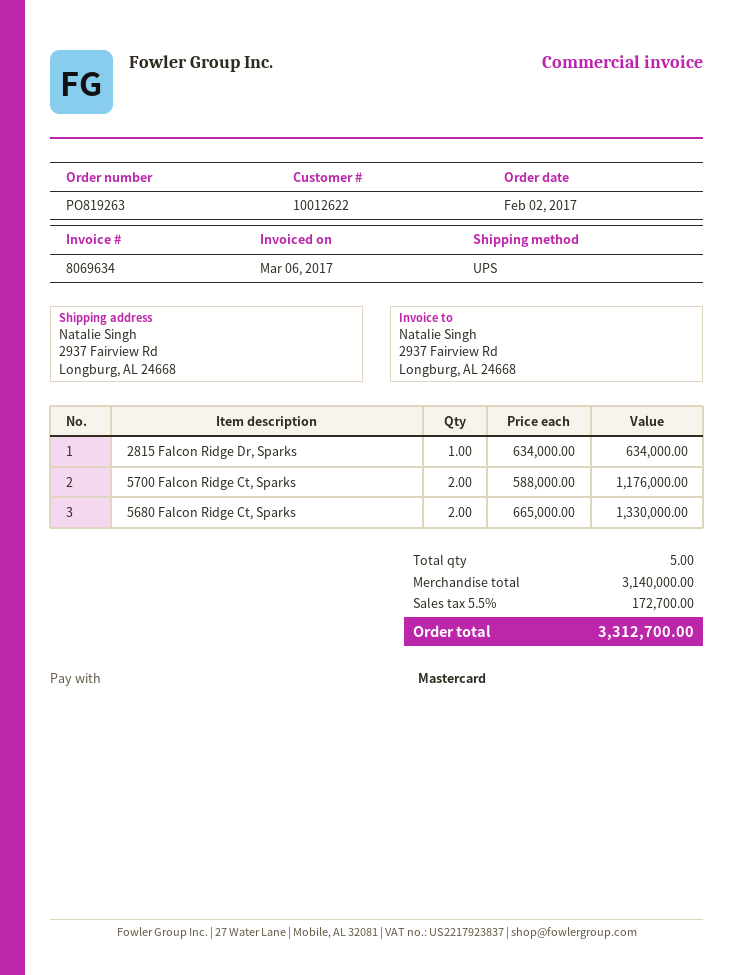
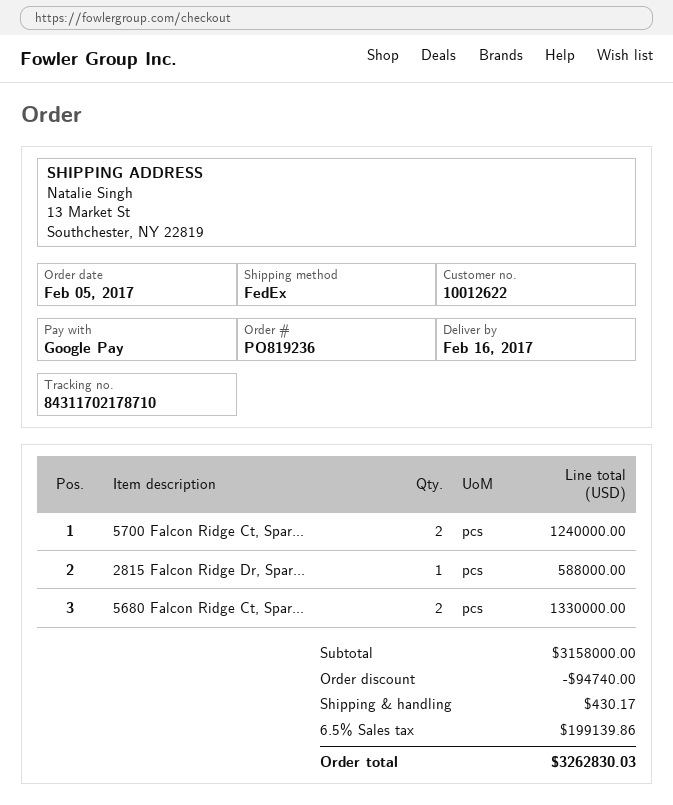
order number: PO819263 -> PO819236
order date: 2017-02-02 -> 2017-02-05
payment method: Mastercard -> Google Pay
shipping method: UPS -> FedEx
ship to: 2937 Fairview Rd, Longburg, AL 24668 -> 13 Market St, Southchester, NY 22819
2815 Falcon Ridge Dr, Sparks: 1 for 634000.00 -> 1 for 588000.00
5700 Falcon Ridge Ct, Sparks: 2 for 1176000.00 -> 2 for 1240000.00
subtotal: 3140000.00 -> 3158000.00
discount: none -> 94740.00
shipping: none -> 430.17
tax: 5.5% = 172700.00 -> 6.5% = 199139.86
total: 3312700.00 -> 3262830.03

